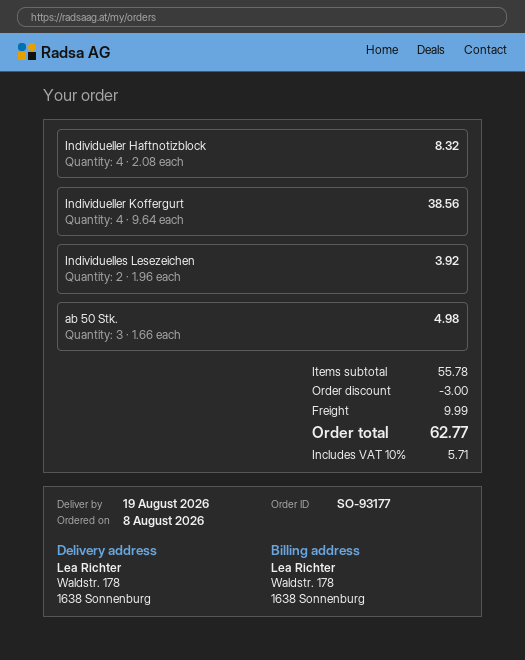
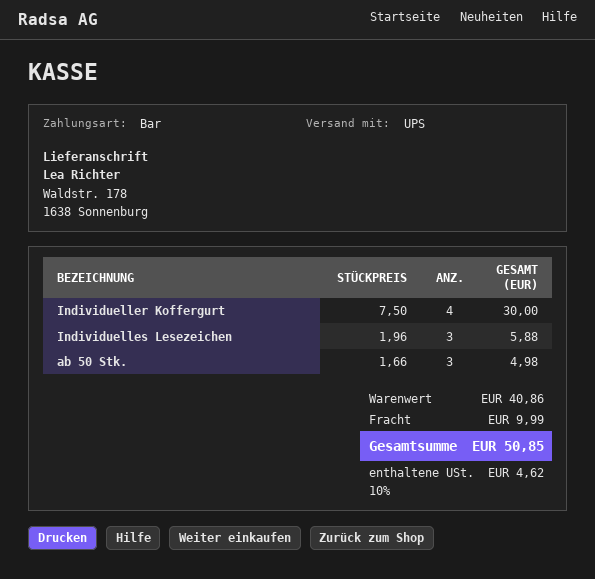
Individueller Haftnotizblock: 4 x 2.08 = 8.32 -> none
Individueller Koffergurt: 4 x 9.64 = 38.56 -> 4 x 7.50 = 30.00
Individuelles Lesezeichen: 2 x 1.96 = 3.92 -> 3 x 1.96 = 5.88
subtotal: 55.78 -> 40.86
discount: 3.00 -> none
tax: 10% = 5.71 -> 10% = 4.62
total: 62.77 -> 50.85

